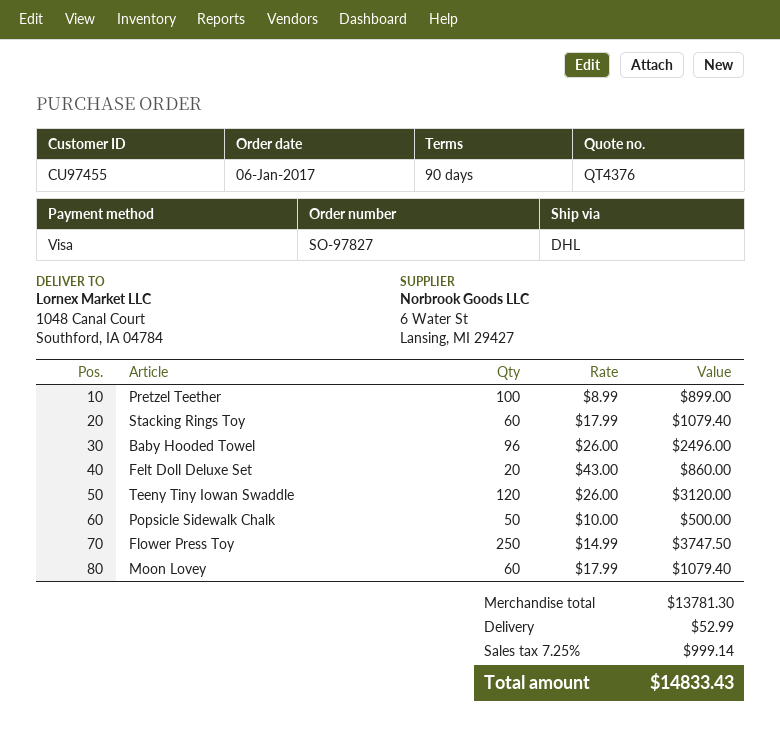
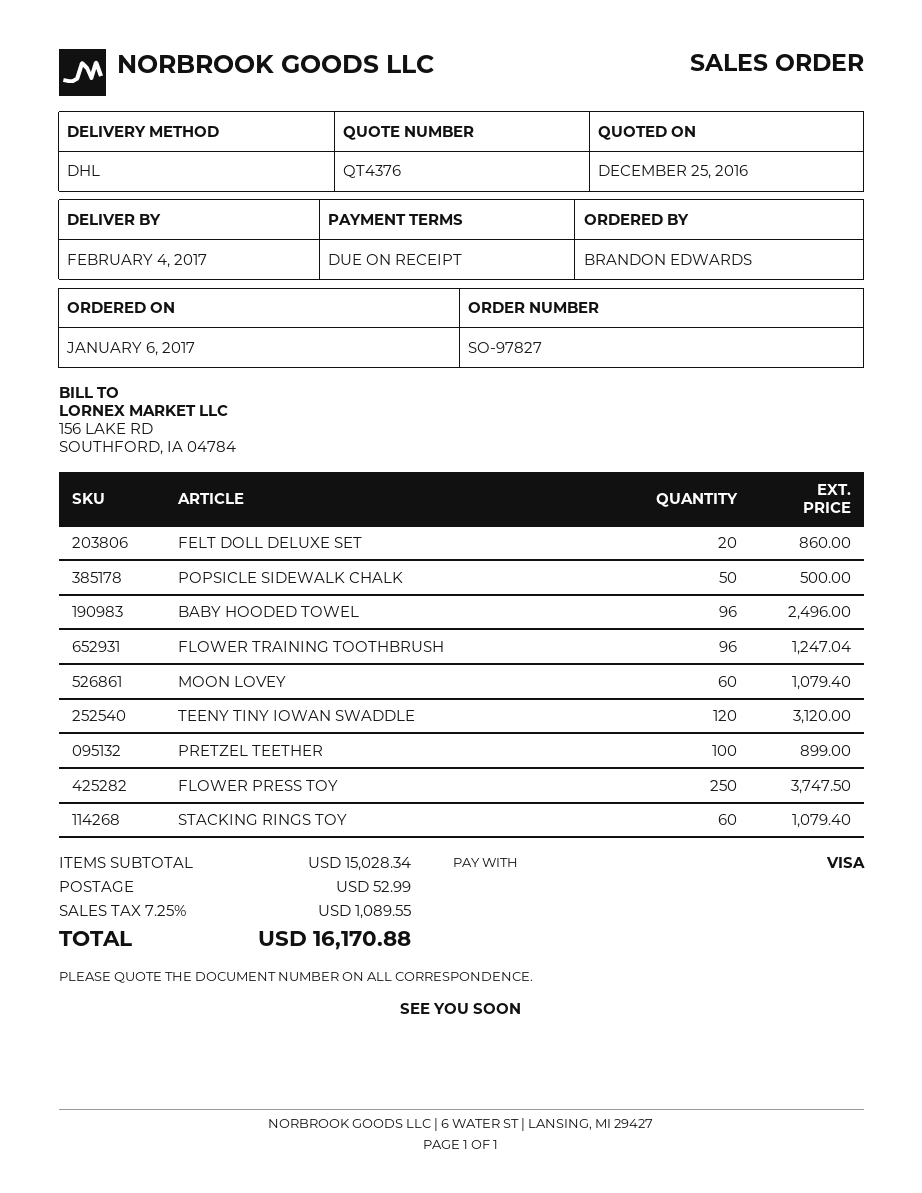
payment terms: 90 days -> on receipt
FLOWER TRAINING TOOTHBRUSH: none -> 96 for 1247.04
subtotal: 13781.30 -> 15028.34
tax: 7.25% = 999.14 -> 7.25% = 1089.55
total: 14833.43 -> 16170.88

